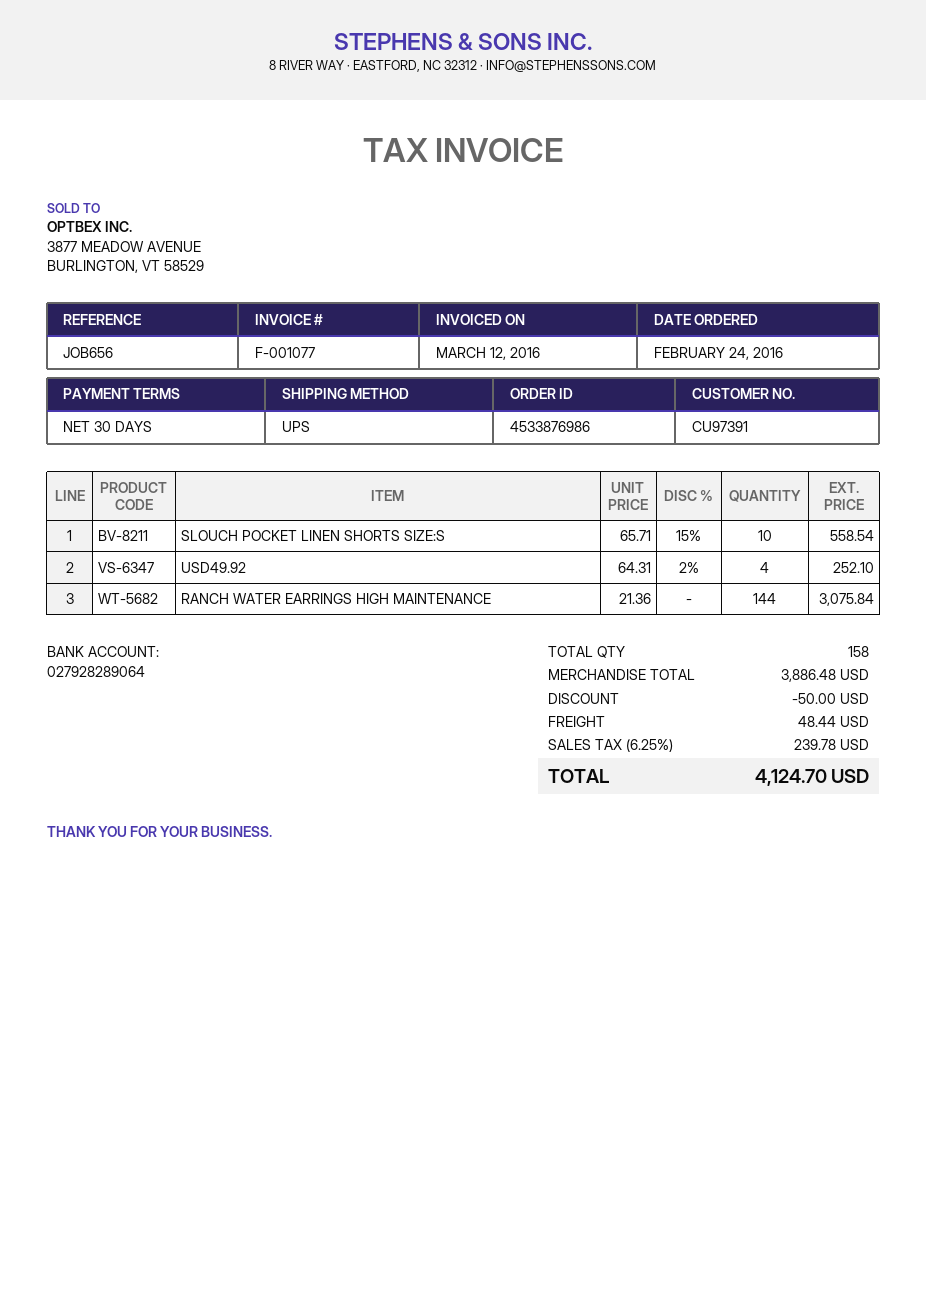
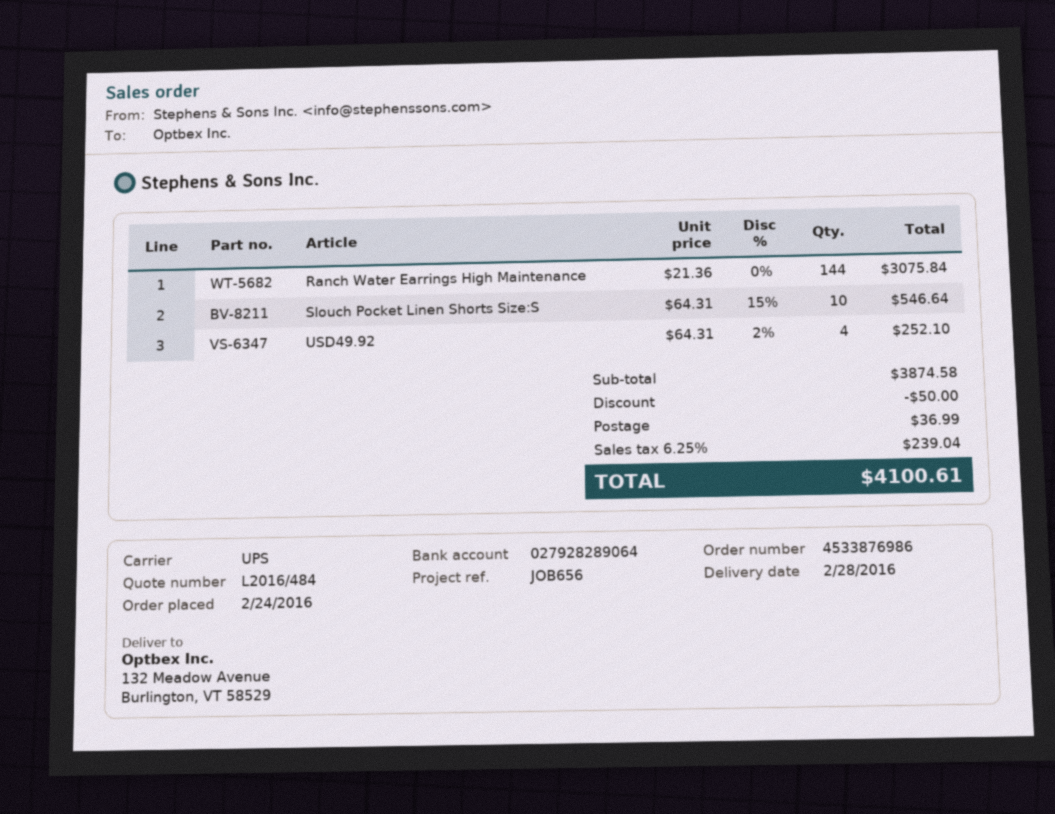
SLOUCH POCKET LINEN SHORTS SIZE:S: 10 x 65.71 - 15% = 558.54 -> 10 x 64.31 - 15% = 546.64
subtotal: 3886.48 -> 3874.58
shipping: 48.44 -> 36.99
tax: 6.25% = 239.78 -> 6.25% = 239.04
total: 4124.70 -> 4100.61

